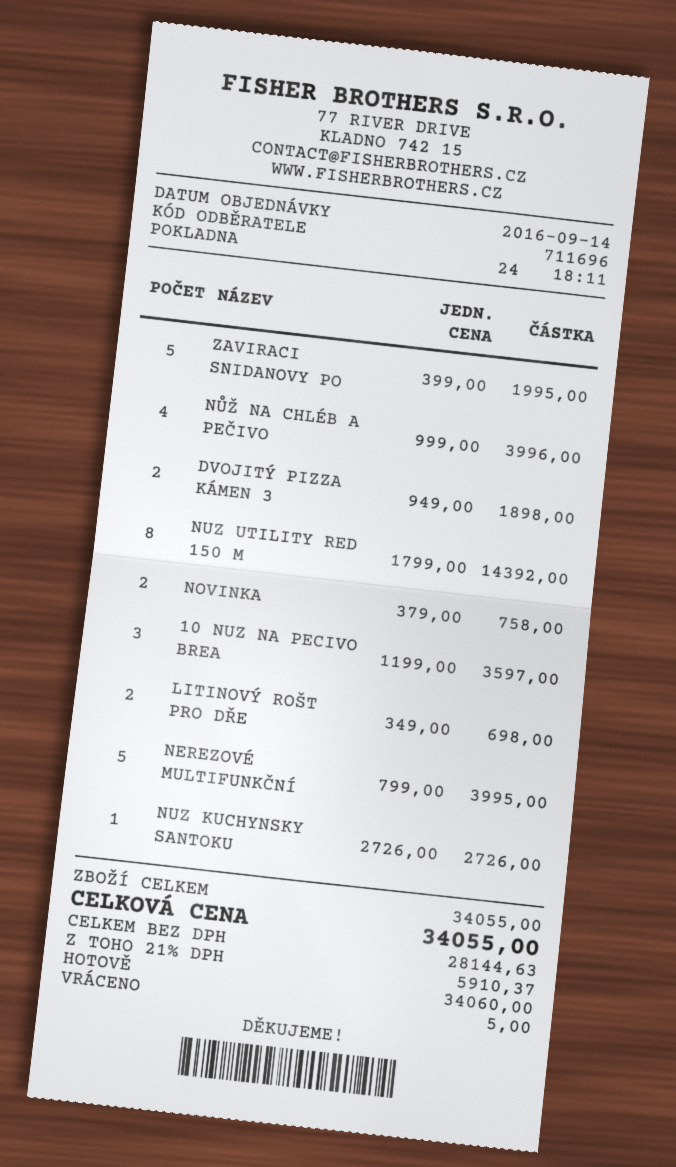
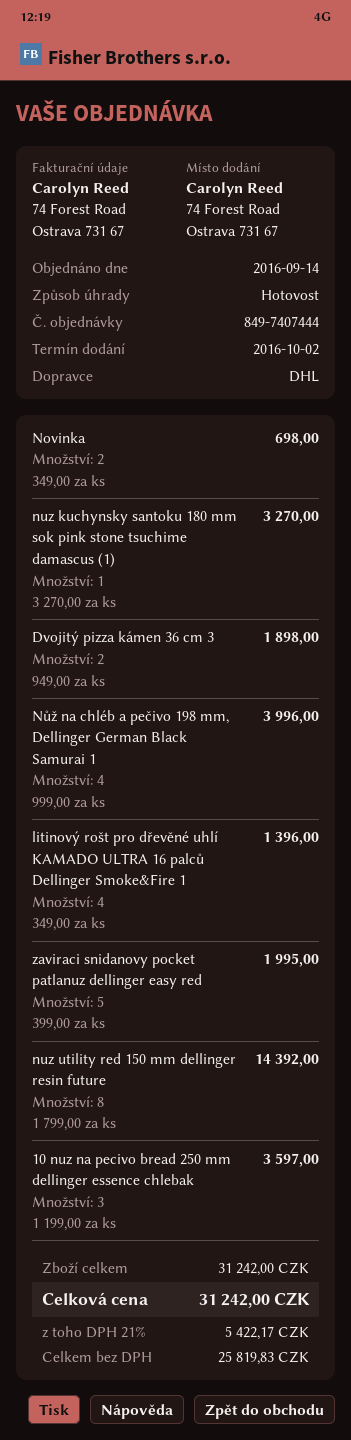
NOVINKA: 2 x 379.00 = 758.00 -> 2 x 349.00 = 698.00
LITINOVÝ ROŠT PRO DŘE: 2 x 349.00 = 698.00 -> 4 x 349.00 = 1396.00
NEREZOVÉ MULTIFUNKČNÍ: 5 x 799.00 = 3995.00 -> none
NUZ KUCHYNSKY SANTOKU: 1 x 2726.00 = 2726.00 -> 1 x 3270.00 = 3270.00
subtotal: 34055.00 -> 31242.00
net: 28144.63 -> 25819.83
tax: 21% = 5910.37 -> 21% = 5422.17
total: 34055.00 -> 31242.00

